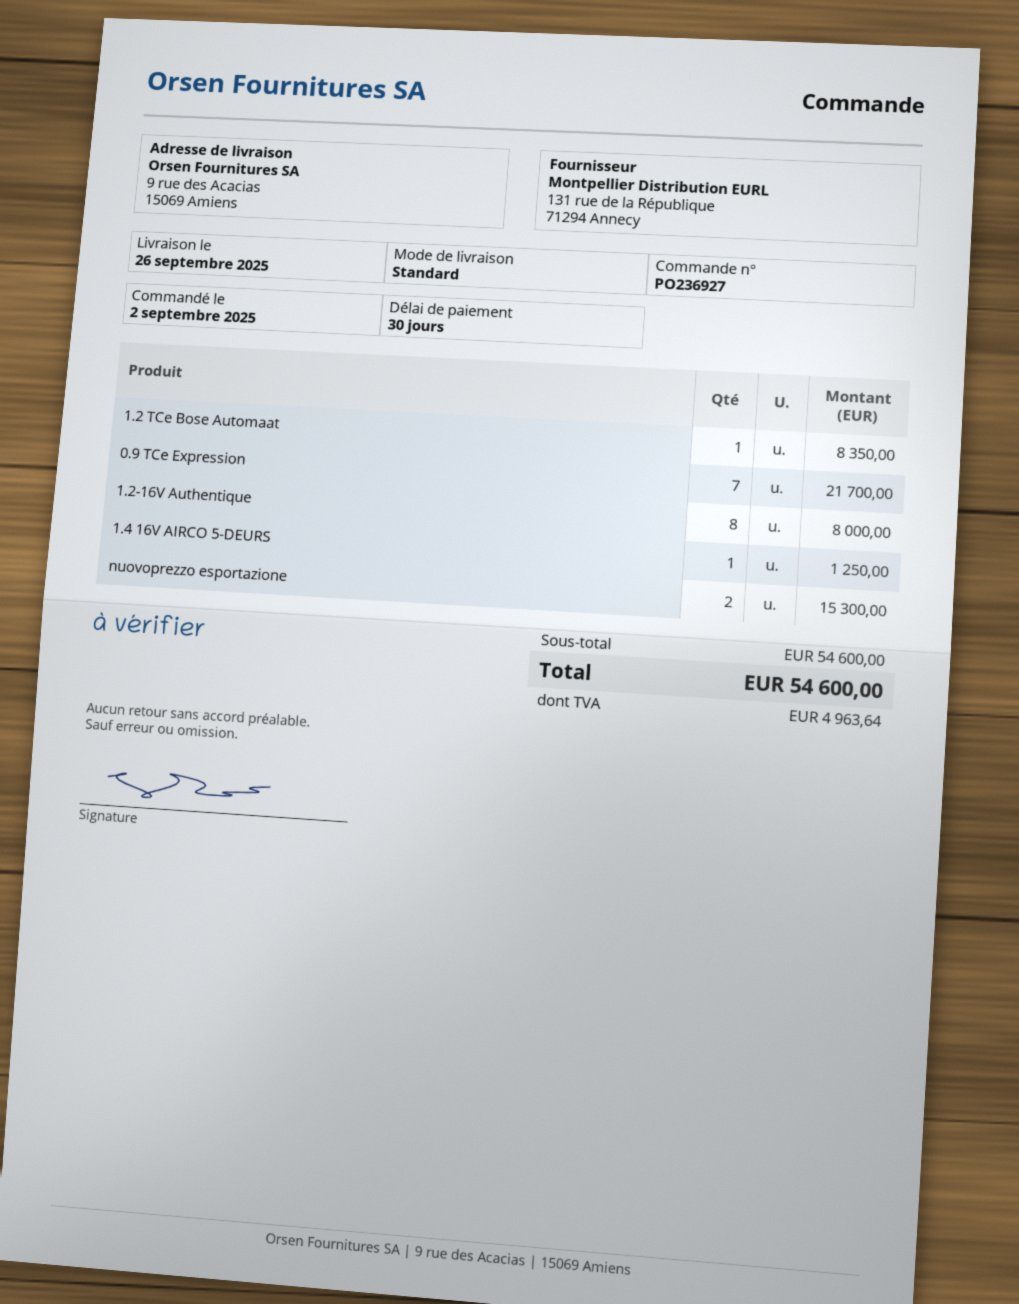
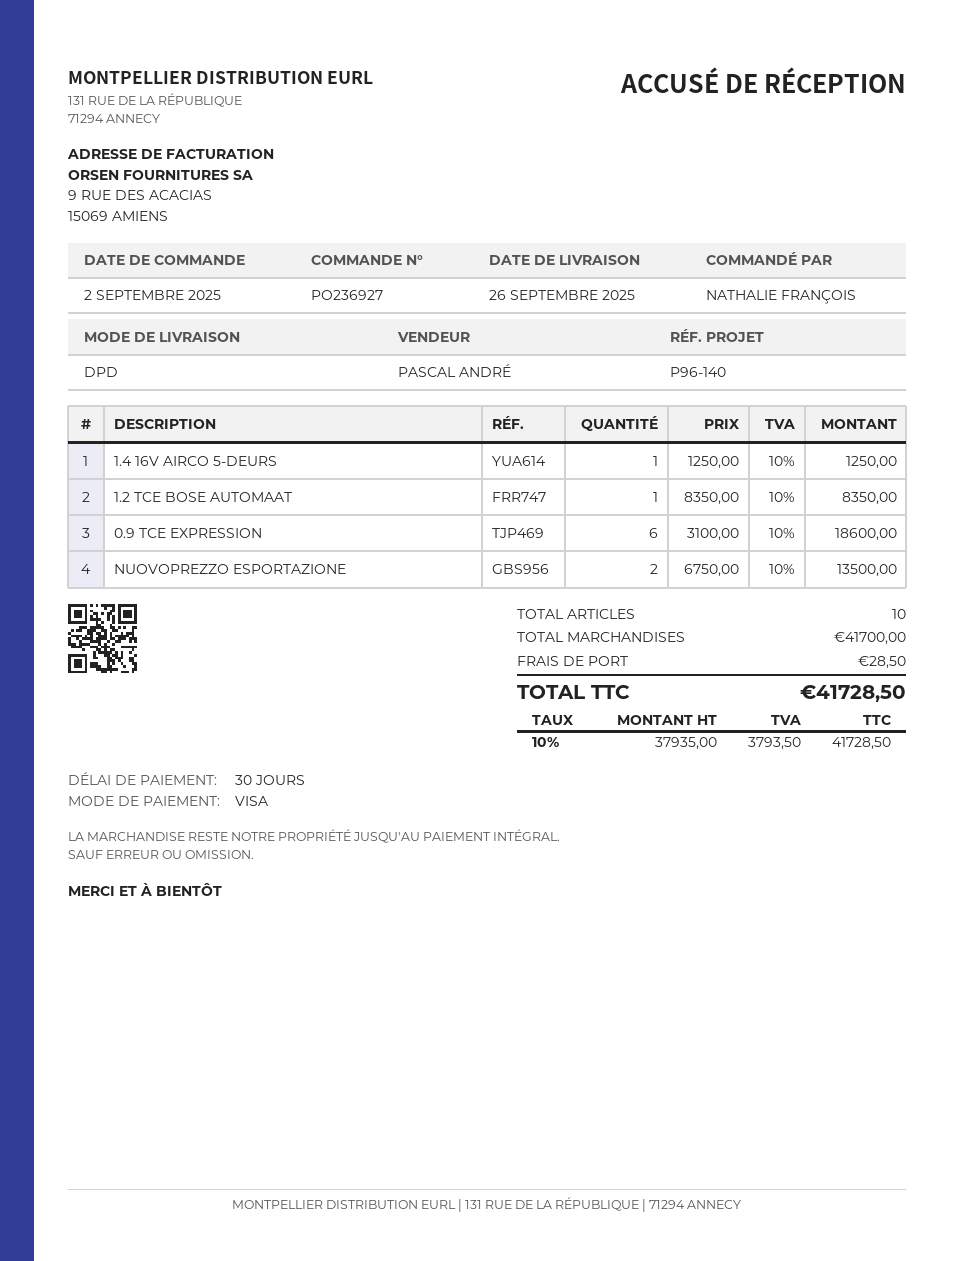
shipping method: standard -> DPD
0.9 TCe Expression: 7 for 21700.00 -> 6 for 18600.00
1.2-16V Authentique: 8 for 8000.00 -> none
nuovoprezzo esportazione: 2 for 15300.00 -> 2 for 13500.00
subtotal: 54600.00 -> 41700.00
shipping: none -> 28.50
tax: 4963.64 -> 3793.50
total: 54600.00 -> 41728.50

